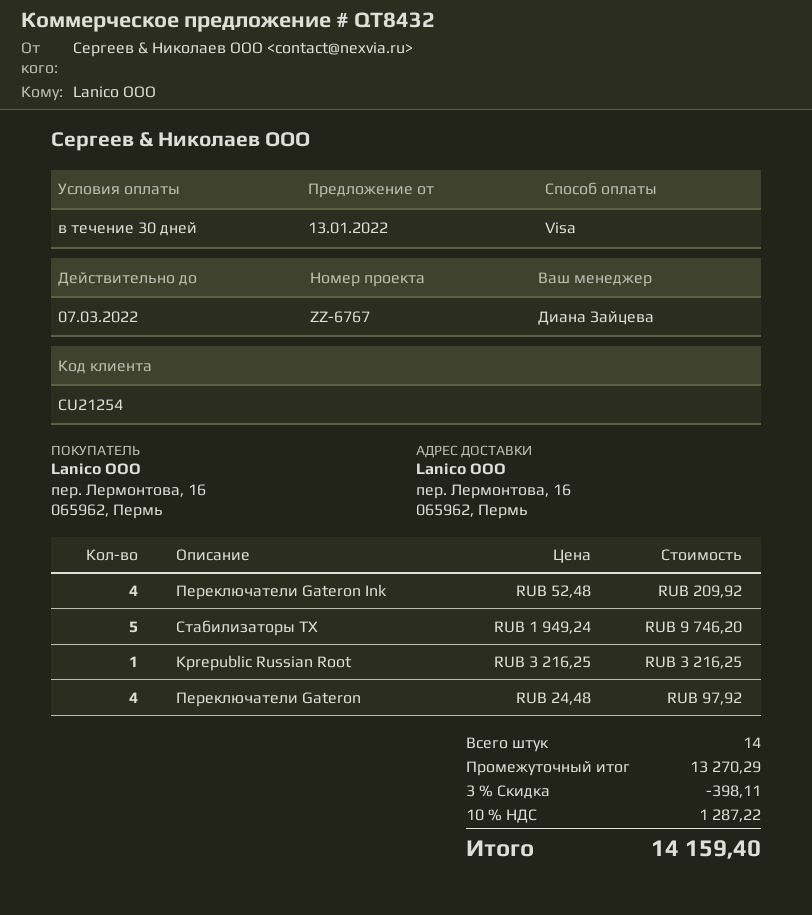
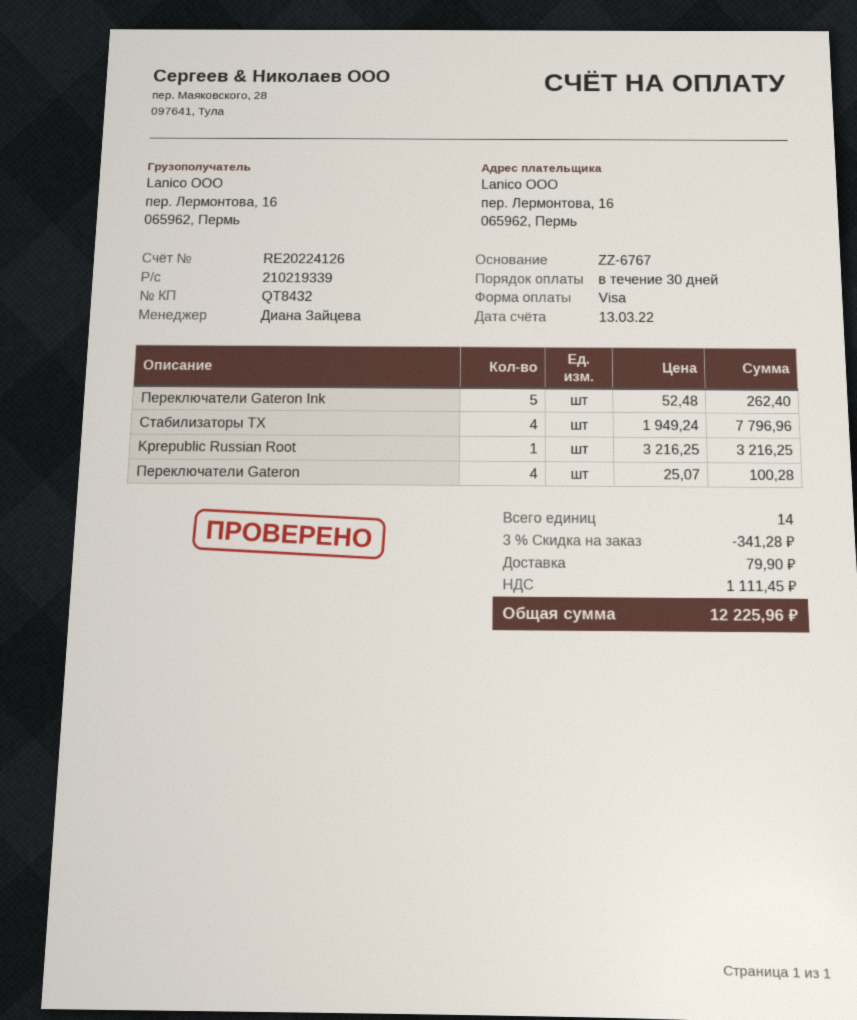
Переключатели Gateron Ink: 4 x 52.48 = 209.92 -> 5 x 52.48 = 262.40
Стабилизаторы TX: 5 x 1949.24 = 9746.20 -> 4 x 1949.24 = 7796.96
Переключатели Gateron: 4 x 24.48 = 97.92 -> 4 x 25.07 = 100.28
discount: 3% = 398.11 -> 3% = 341.28
shipping: none -> 79.90
tax: 1287.22 -> 1111.45
total: 14159.40 -> 12225.96

